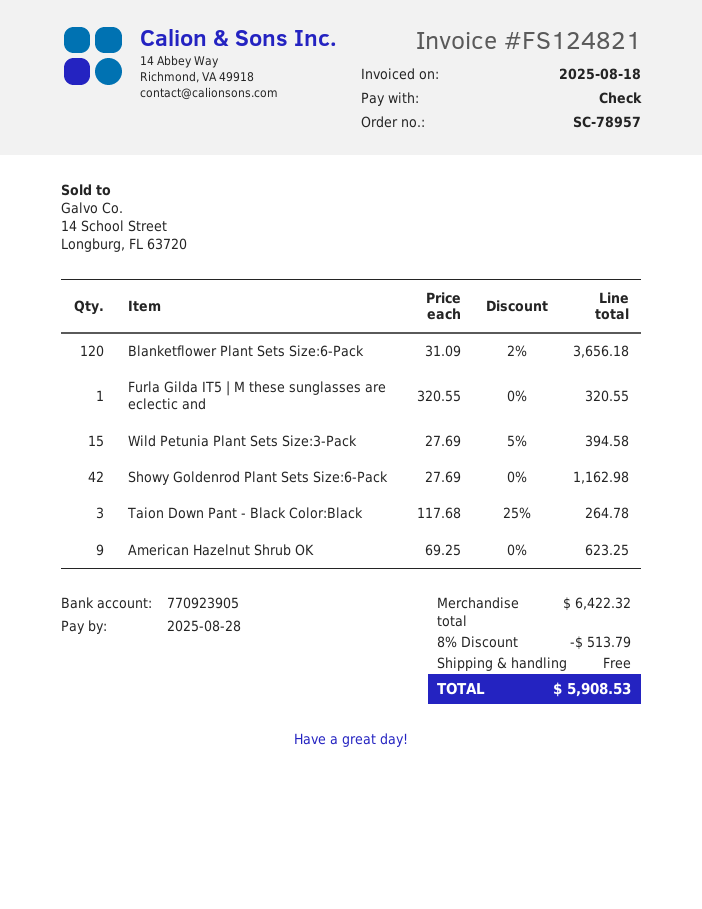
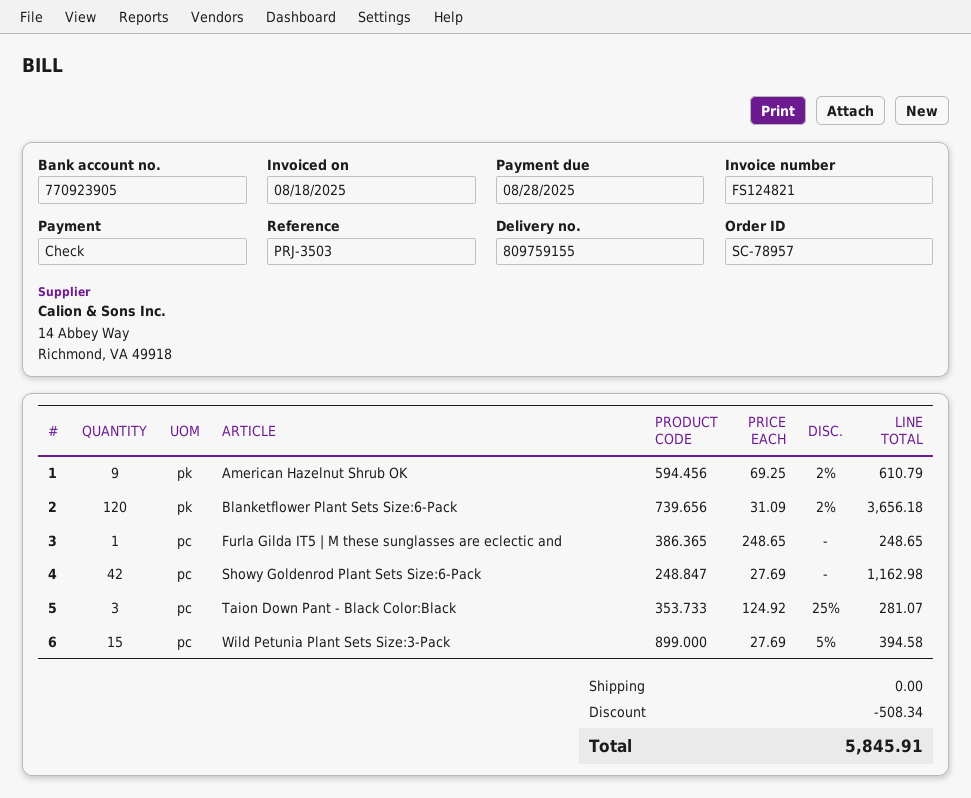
Furla Gilda IT5 | M these sunglasses are eclectic and: 1 x 320.55 = 320.55 -> 1 x 248.65 = 248.65
Taion Down Pant - Black Color:Black: 3 x 117.68 - 25% = 264.78 -> 3 x 124.92 - 25% = 281.07
American Hazelnut Shrub OK: 9 x 69.25 = 623.25 -> 9 x 69.25 - 2% = 610.79
discount: 513.79 -> 508.34
total: 5908.53 -> 5845.91

